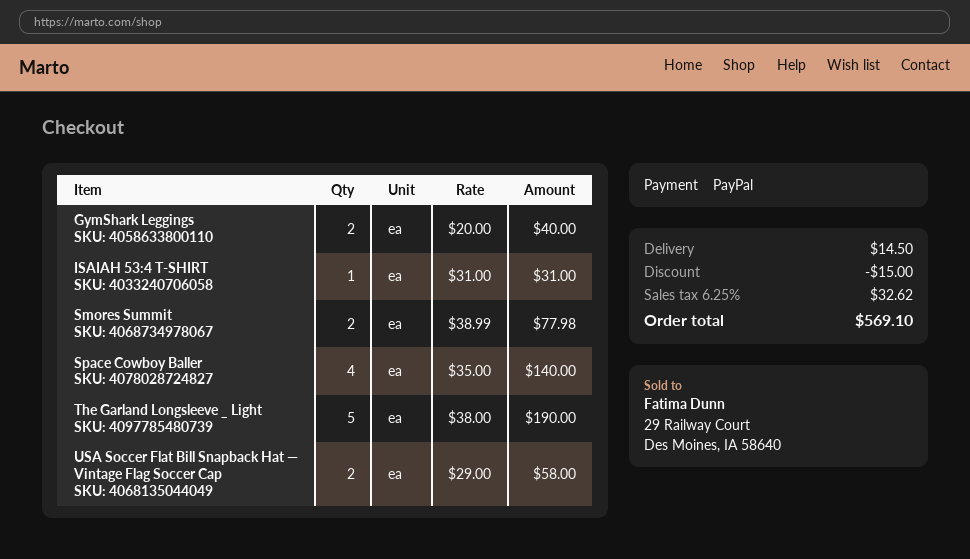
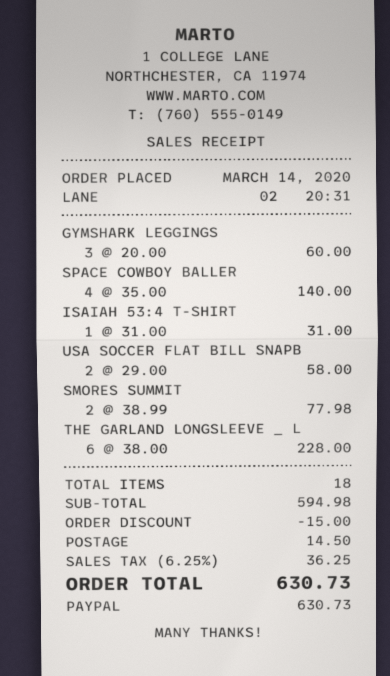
GymShark Leggings: 2 x 20.00 = 40.00 -> 3 x 20.00 = 60.00
The Garland Longsleeve _ Light: 5 x 38.00 = 190.00 -> 6 x 38.00 = 228.00
tax: 6.25% = 32.62 -> 6.25% = 36.25
total: 569.10 -> 630.73

